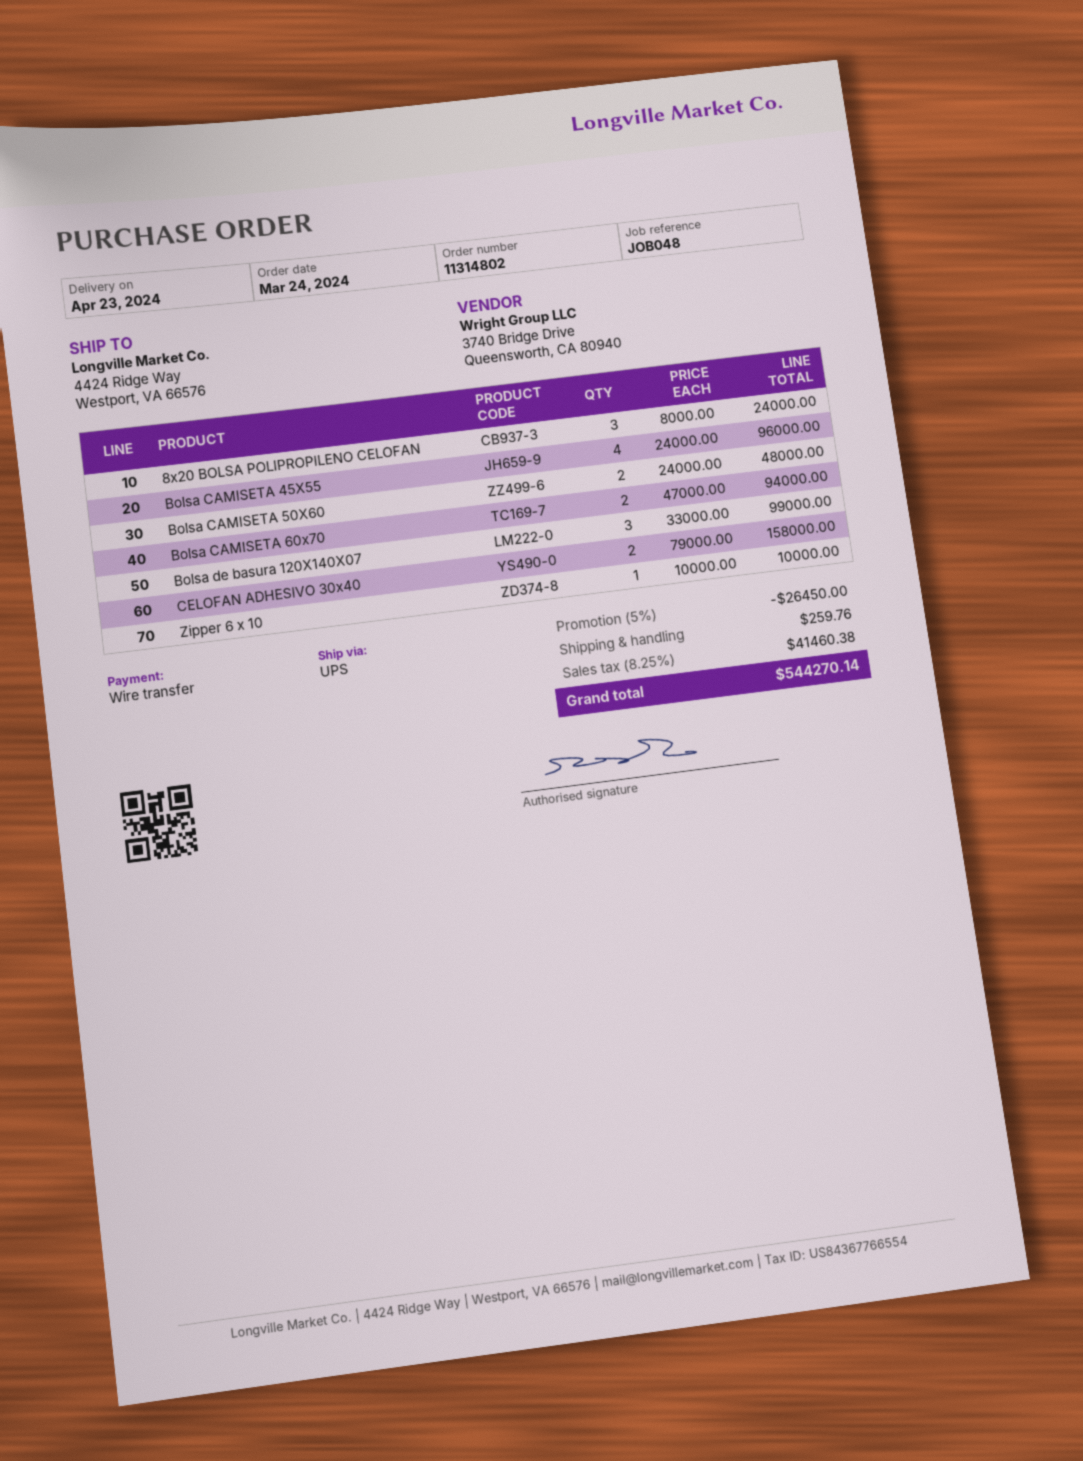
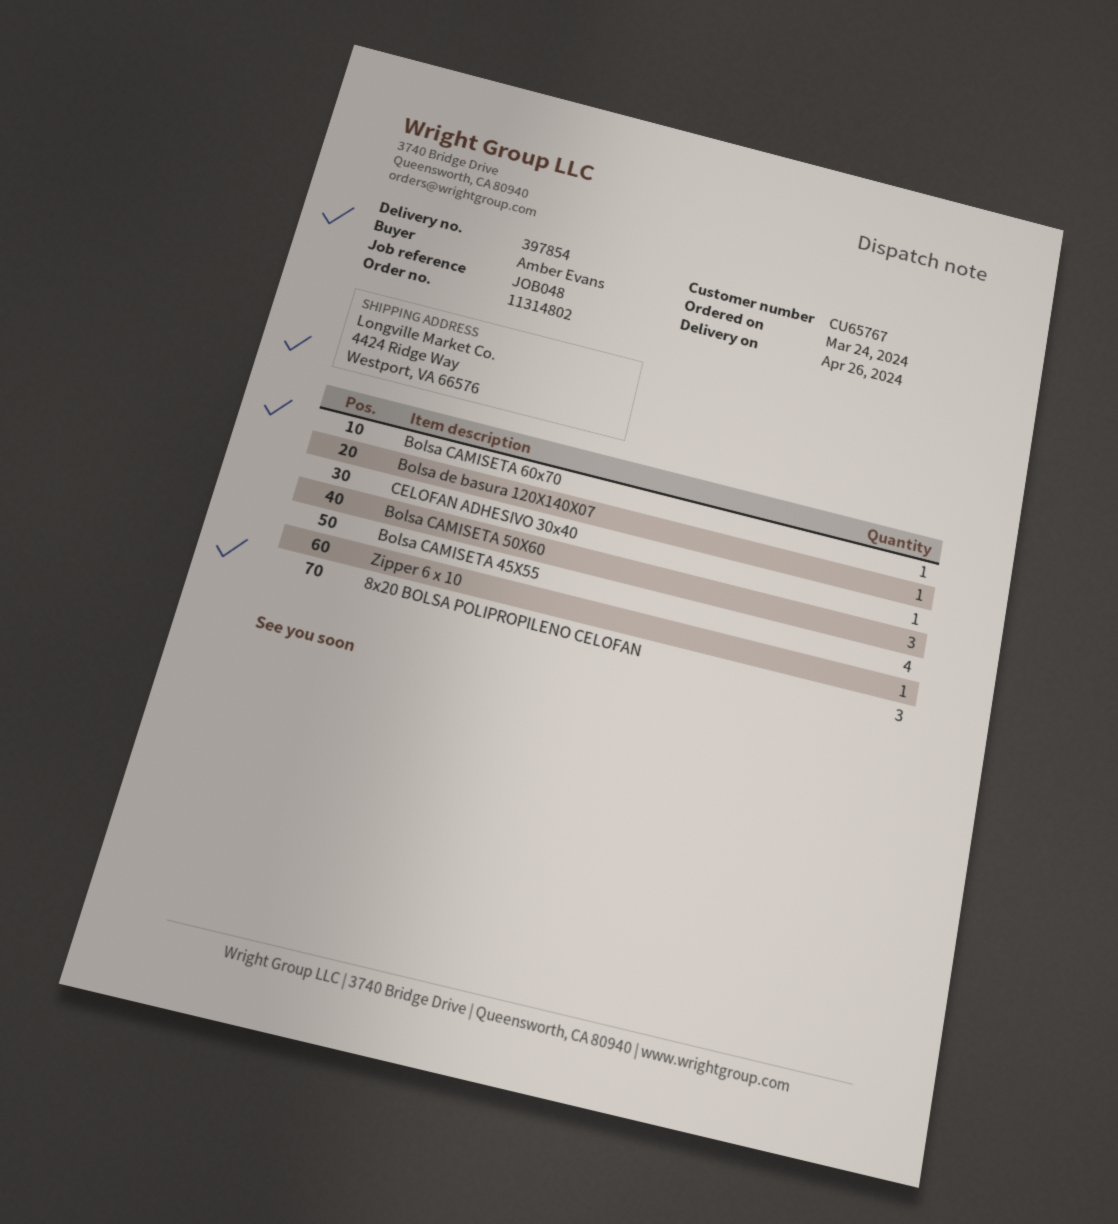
delivery date: 2024-04-23 -> 2024-04-26
Bolsa CAMISETA 50X60: 2 -> 3
Bolsa CAMISETA 60x70: 2 -> 1
Bolsa de basura 120X140X07: 3 -> 1
CELOFAN ADHESIVO 30x40: 2 -> 1

